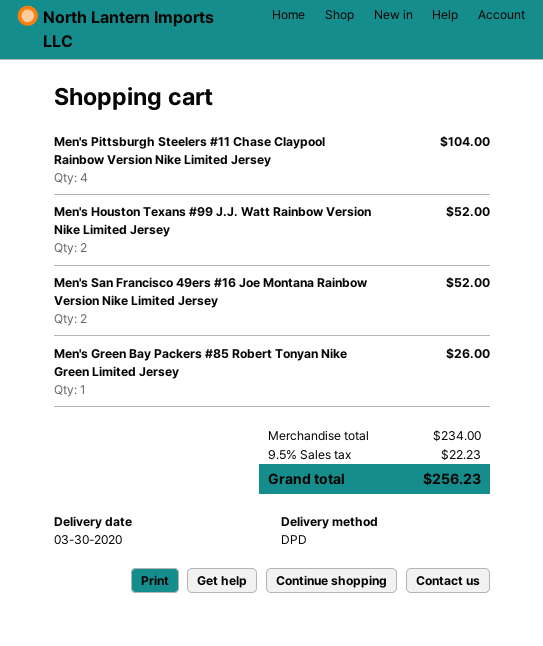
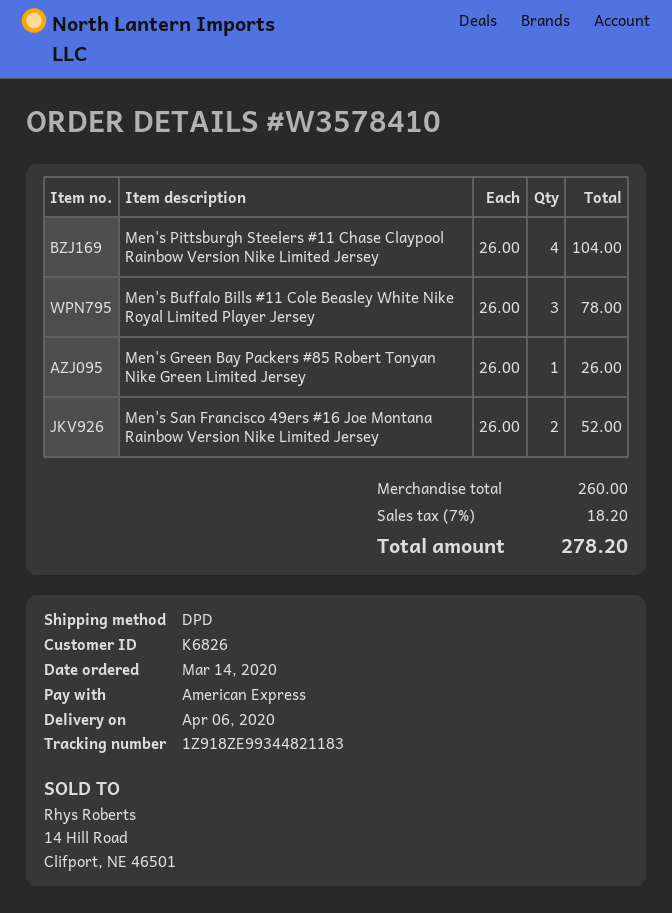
delivery date: 2020-03-30 -> 2020-04-06
Men's Houston Texans #99 J.J. Watt Rainbow Version Nike Limited Jersey: 2 for 52.00 -> none
Men's Buffalo Bills #11 Cole Beasley White Nike Royal Limited Player Jersey: none -> 3 for 78.00
subtotal: 234.00 -> 260.00
tax: 9.5% = 22.23 -> 7% = 18.20
total: 256.23 -> 278.20

